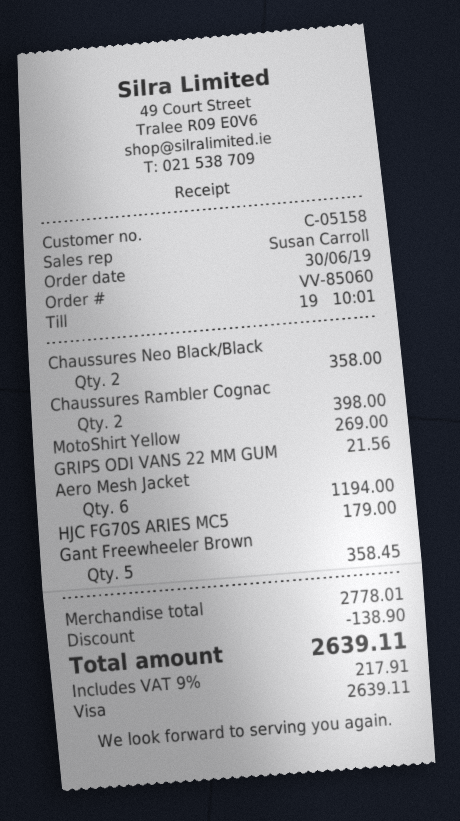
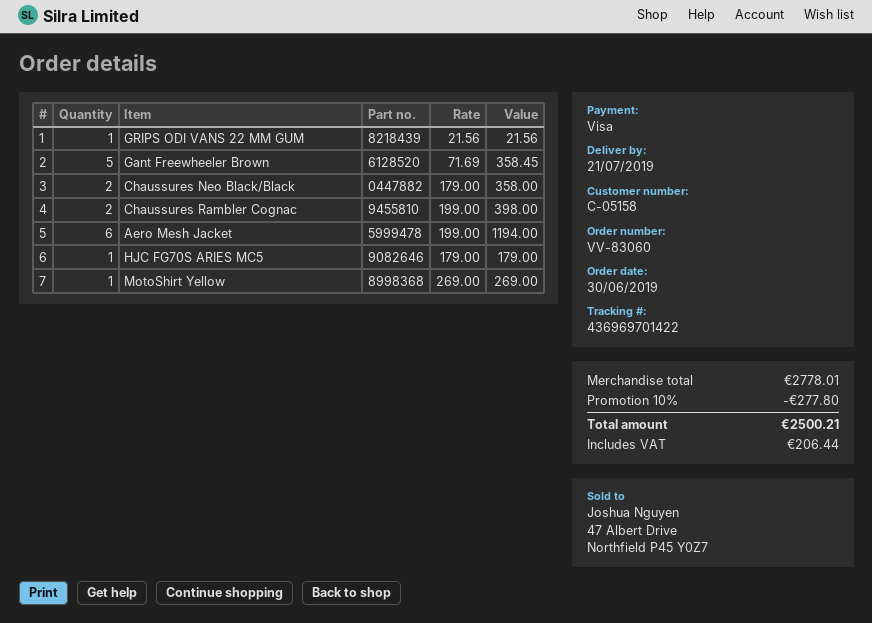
order number: VV-85060 -> VV-83060
discount: 138.90 -> 277.80
tax: 217.91 -> 206.44
total: 2639.11 -> 2500.21

